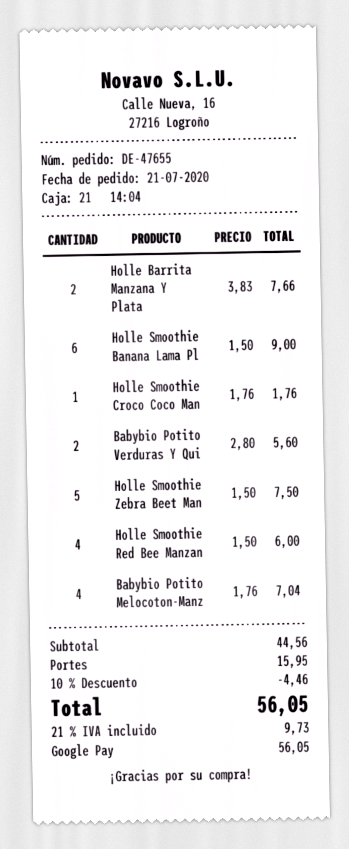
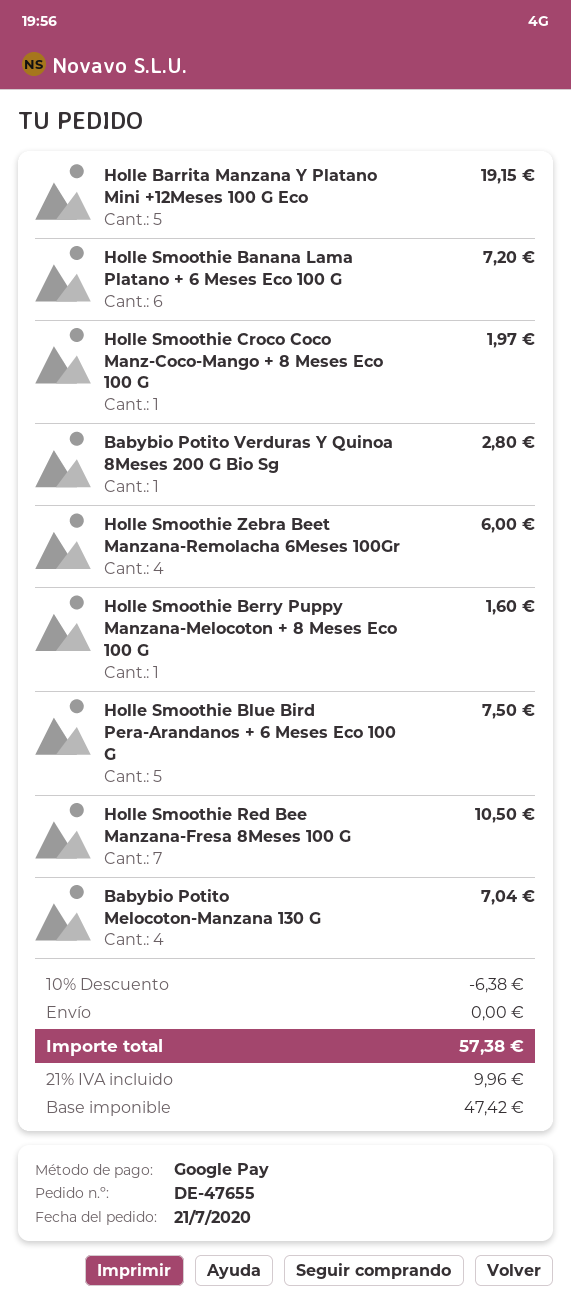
Holle Barrita Manzana Y Plata: 2 for 7.66 -> 5 for 19.15
Holle Smoothie Banana Lama Pl: 6 for 9.00 -> 6 for 7.20
Holle Smoothie Croco Coco Man: 1 for 1.76 -> 1 for 1.97
Babybio Potito Verduras Y Qui: 2 for 5.60 -> 1 for 2.80
Holle Smoothie Zebra Beet Man: 5 for 7.50 -> 4 for 6.00
Holle Smoothie Red Bee Manzan: 4 for 6.00 -> 7 for 10.50
Holle Smoothie Berry Puppy Manzana-Melocoton + 8 Meses Eco 100 G: none -> 1 for 1.60
Holle Smoothie Blue Bird Pera-Arandanos + 6 Meses Eco 100 G: none -> 5 for 7.50
discount: 10% = 4.46 -> 10% = 6.38
shipping: 15.95 -> 0.00
tax: 21% = 9.73 -> 21% = 9.96
total: 56.05 -> 57.38

